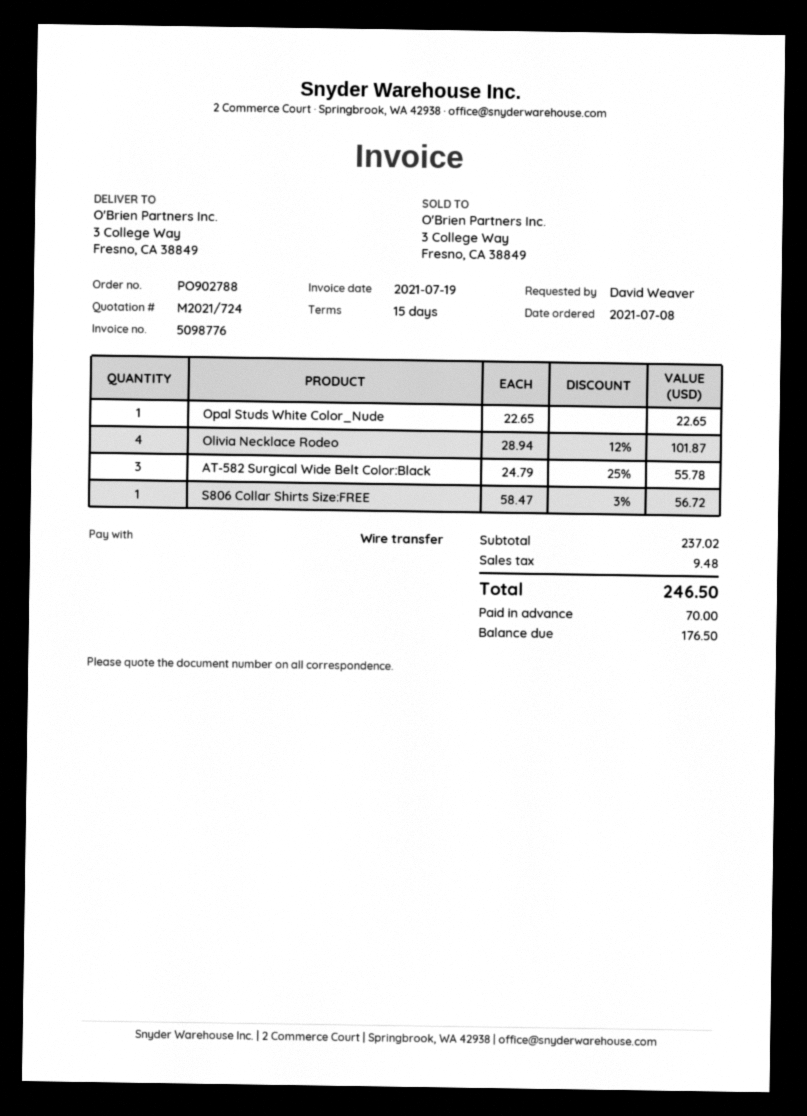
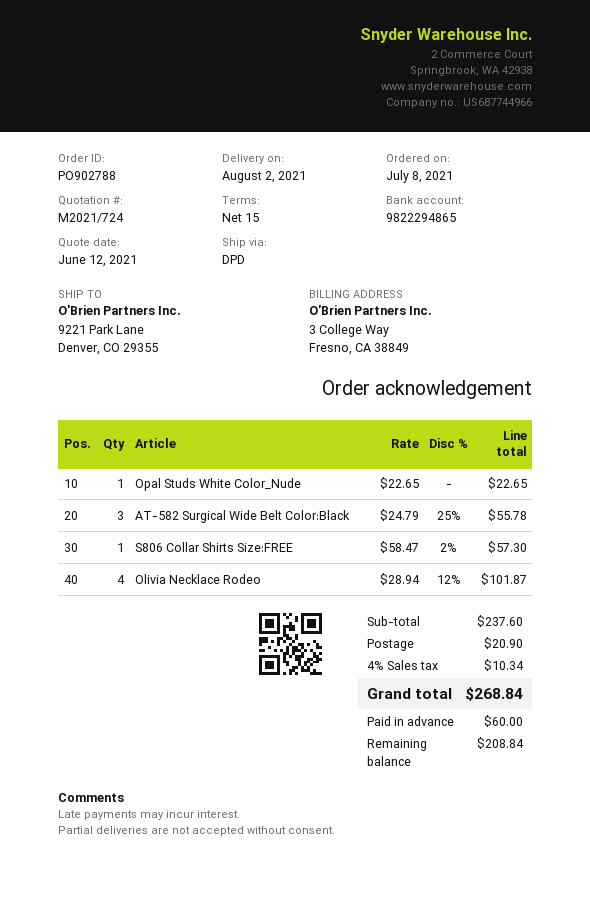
ship to: 3 College Way, Fresno, CA 38849 -> 9221 Park Lane, Denver, CO 29355
S806 Collar Shirts Size:FREE: 1 x 58.47 - 3% = 56.72 -> 1 x 58.47 - 2% = 57.30
subtotal: 237.02 -> 237.60
shipping: none -> 20.90
tax: 9.48 -> 10.34
total: 246.50 -> 268.84
deposit: 70.00 -> 60.00
balance: 176.50 -> 208.84

